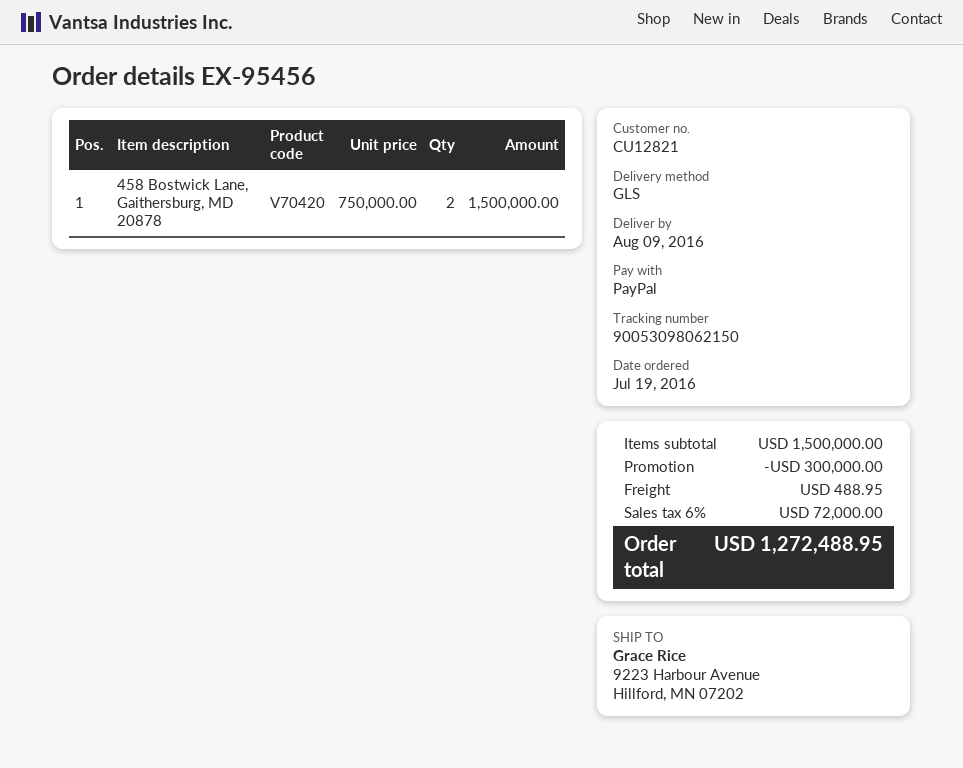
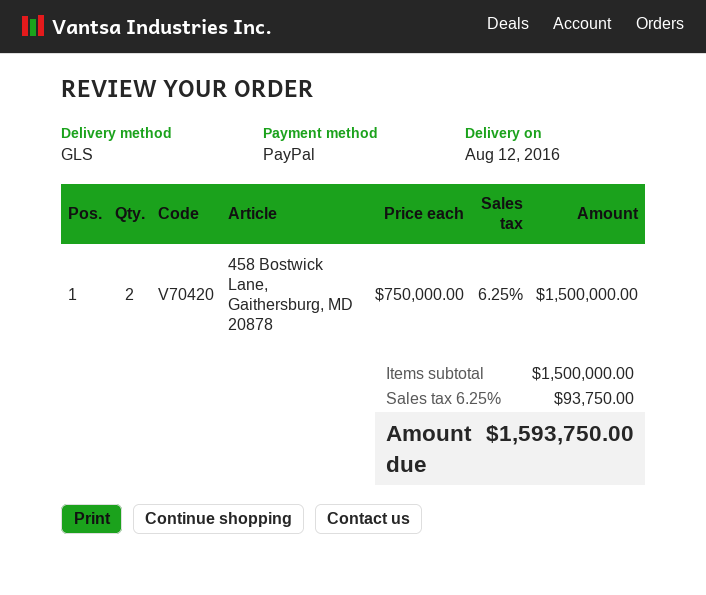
delivery date: 2016-08-09 -> 2016-08-12
discount: 300000.00 -> none
shipping: 488.95 -> none
tax: 6% = 72000.00 -> 6.25% = 93750.00
total: 1272488.95 -> 1593750.00

